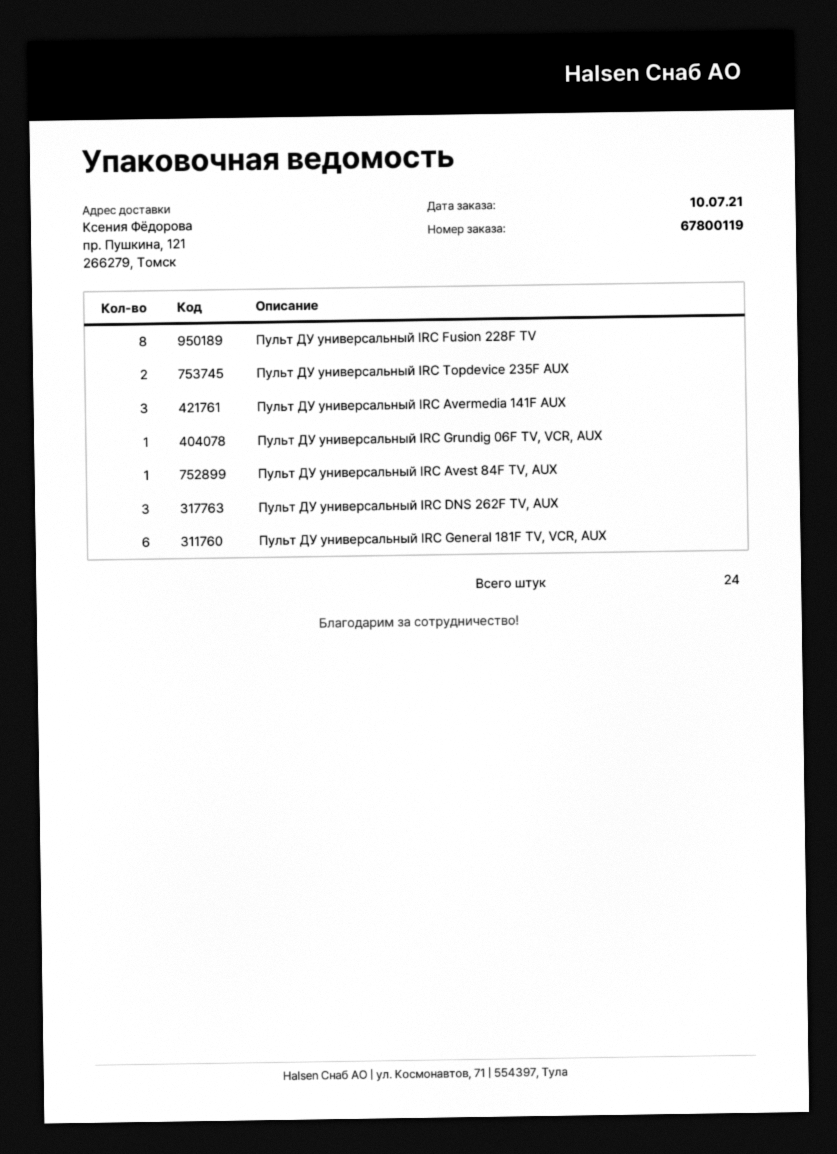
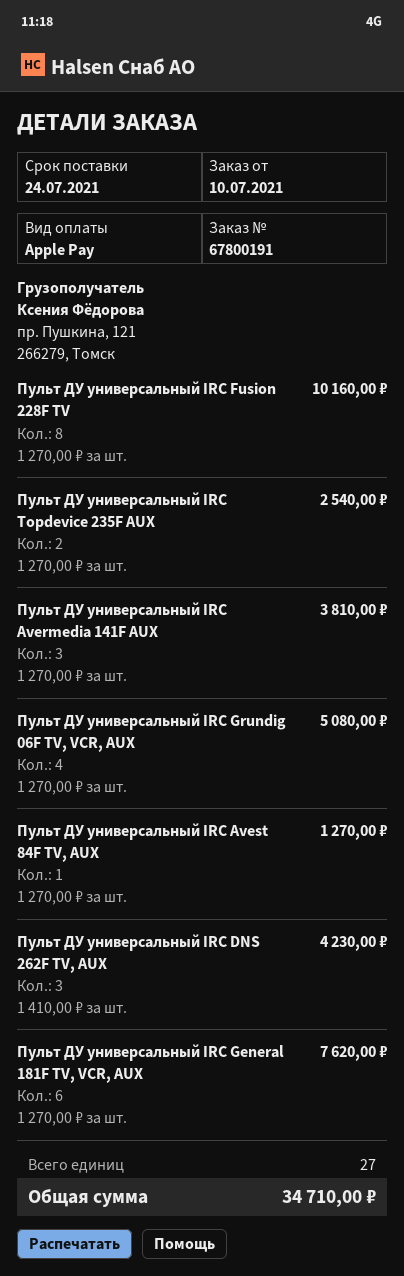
order number: 67800119 -> 67800191
Пульт ДУ универсальный IRC Grundig 06F TV, VCR, AUX: 1 -> 4
total quantity: 24 -> 27

